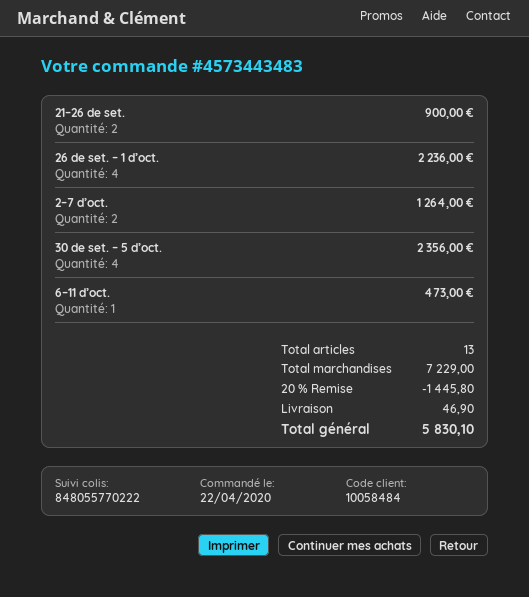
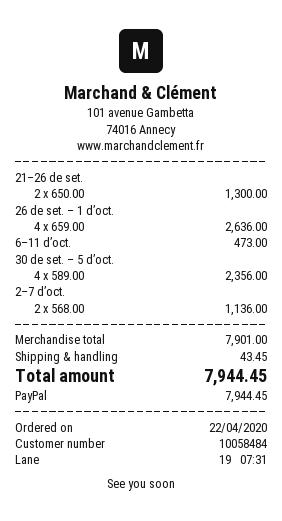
21–26 de set.: 2 for 900.00 -> 2 for 1300.00
26 de set. – 1 d’oct.: 4 for 2236.00 -> 4 for 2636.00
2–7 d’oct.: 2 for 1264.00 -> 2 for 1136.00
subtotal: 7229.00 -> 7901.00
discount: 20% = 1445.80 -> none
shipping: 46.90 -> 43.45
total: 5830.10 -> 7944.45

